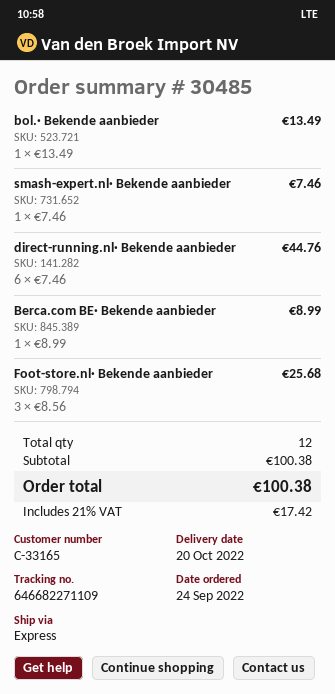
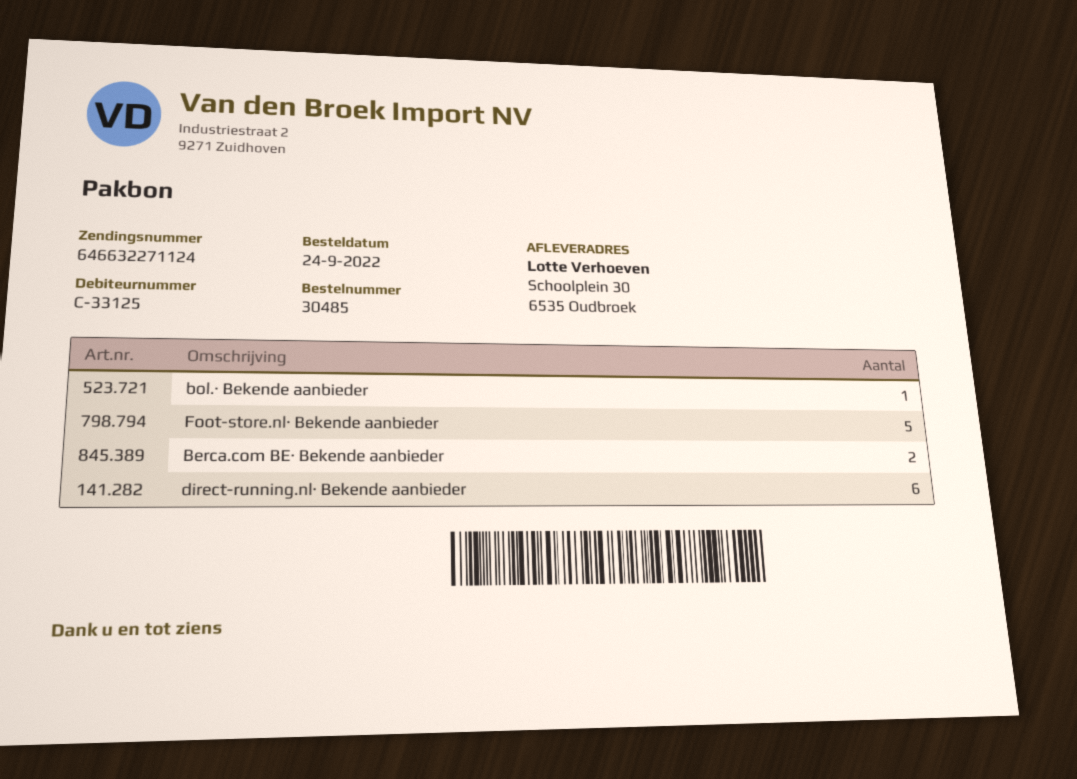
customer number: C-33165 -> C-33125
tracking number: 646682271109 -> 646632271124
smash-expert.nl· Bekende aanbieder: 1 -> none
Berca.com BE· Bekende aanbieder: 1 -> 2
Foot-store.nl· Bekende aanbieder: 3 -> 5

